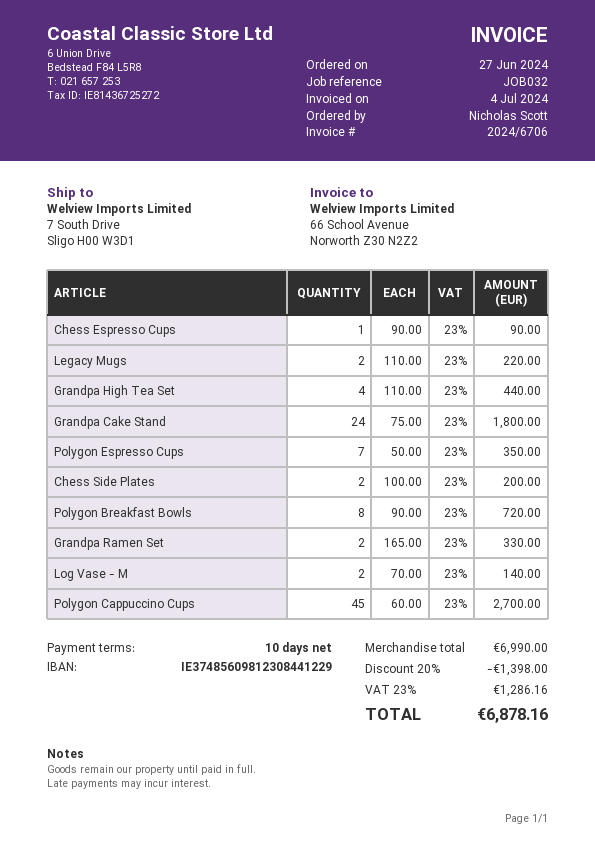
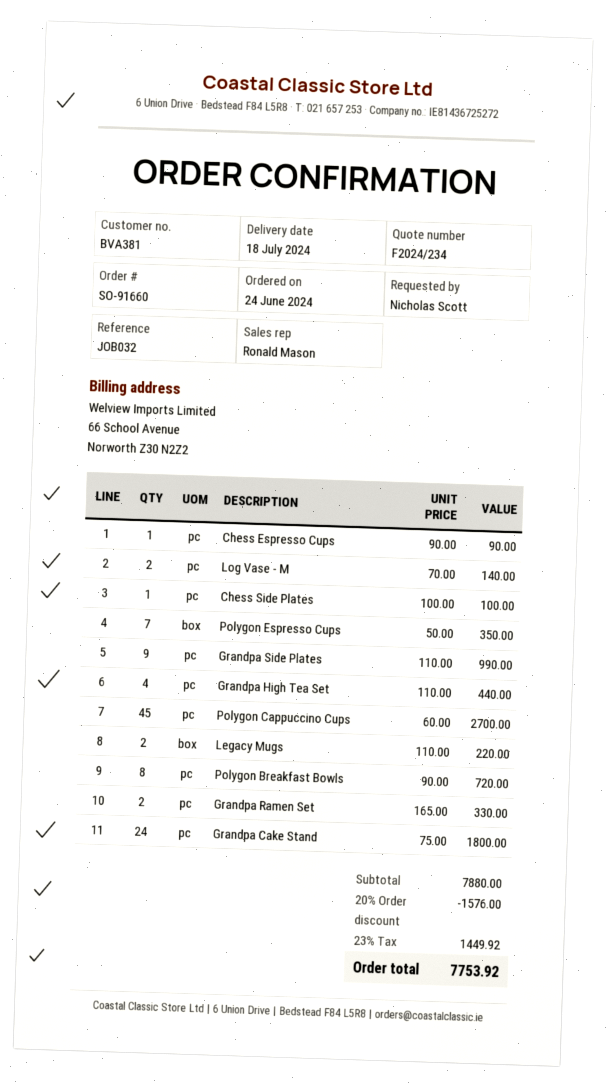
order date: 2024-06-27 -> 2024-06-24
Chess Side Plates: 2 x 100.00 = 200.00 -> 1 x 100.00 = 100.00
Grandpa Side Plates: none -> 9 x 110.00 = 990.00
subtotal: 6990.00 -> 7880.00
discount: 20% = 1398.00 -> 20% = 1576.00
tax: 23% = 1286.16 -> 23% = 1449.92
total: 6878.16 -> 7753.92

